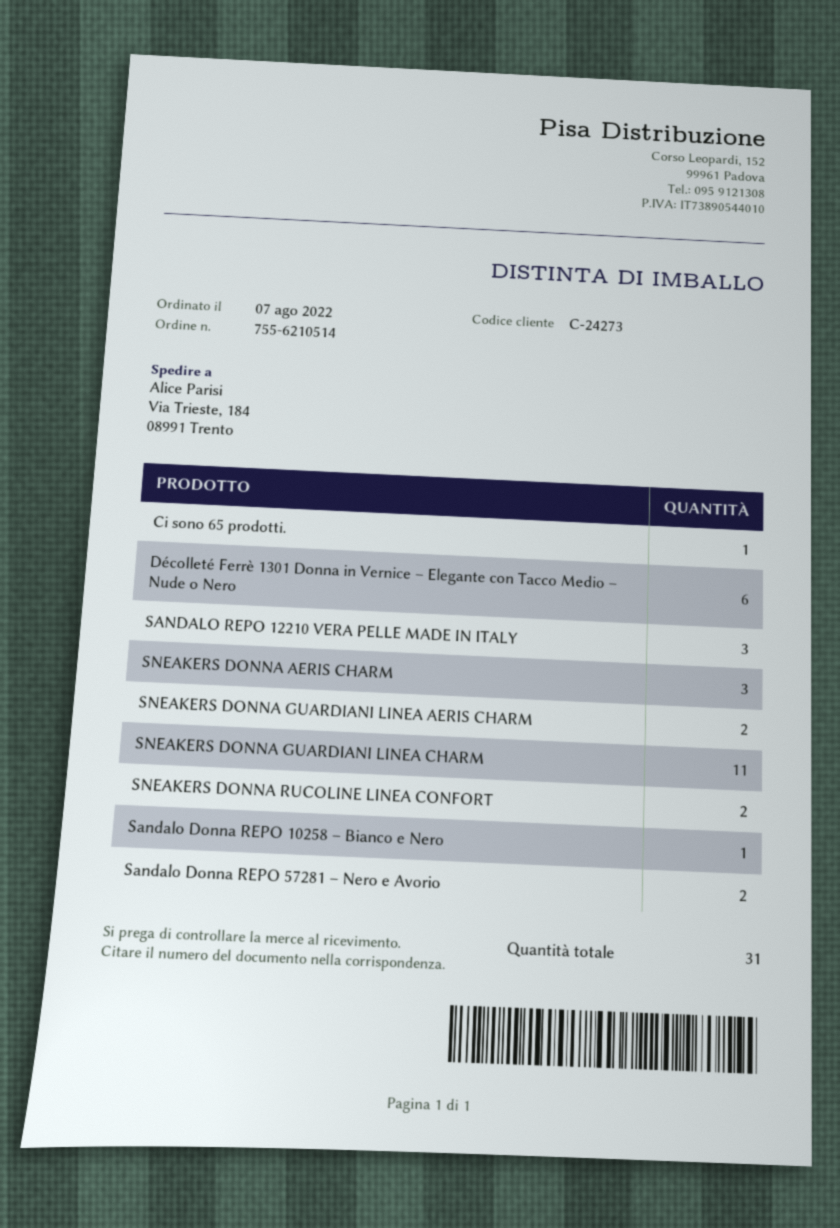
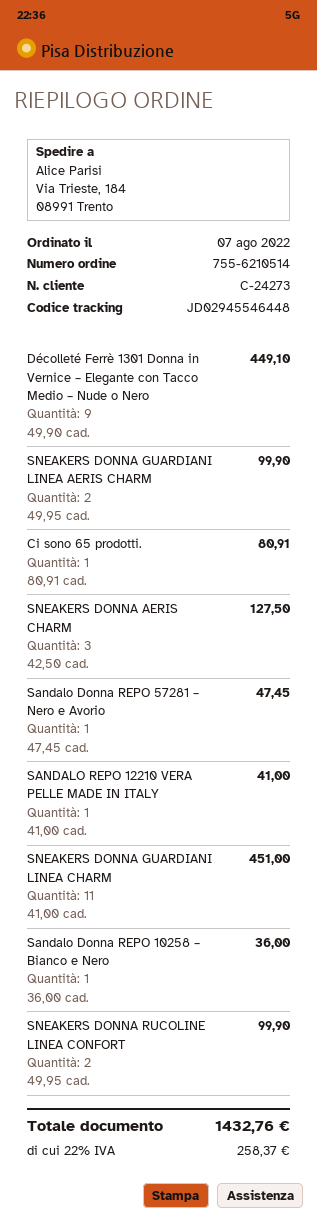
Décolleté Ferrè 1301 Donna in Vernice – Elegante con Tacco Medio – Nude o Nero: 6 -> 9
SANDALO REPO 12210 VERA PELLE MADE IN ITALY: 3 -> 1
Sandalo Donna REPO 57281 – Nero e Avorio: 2 -> 1

